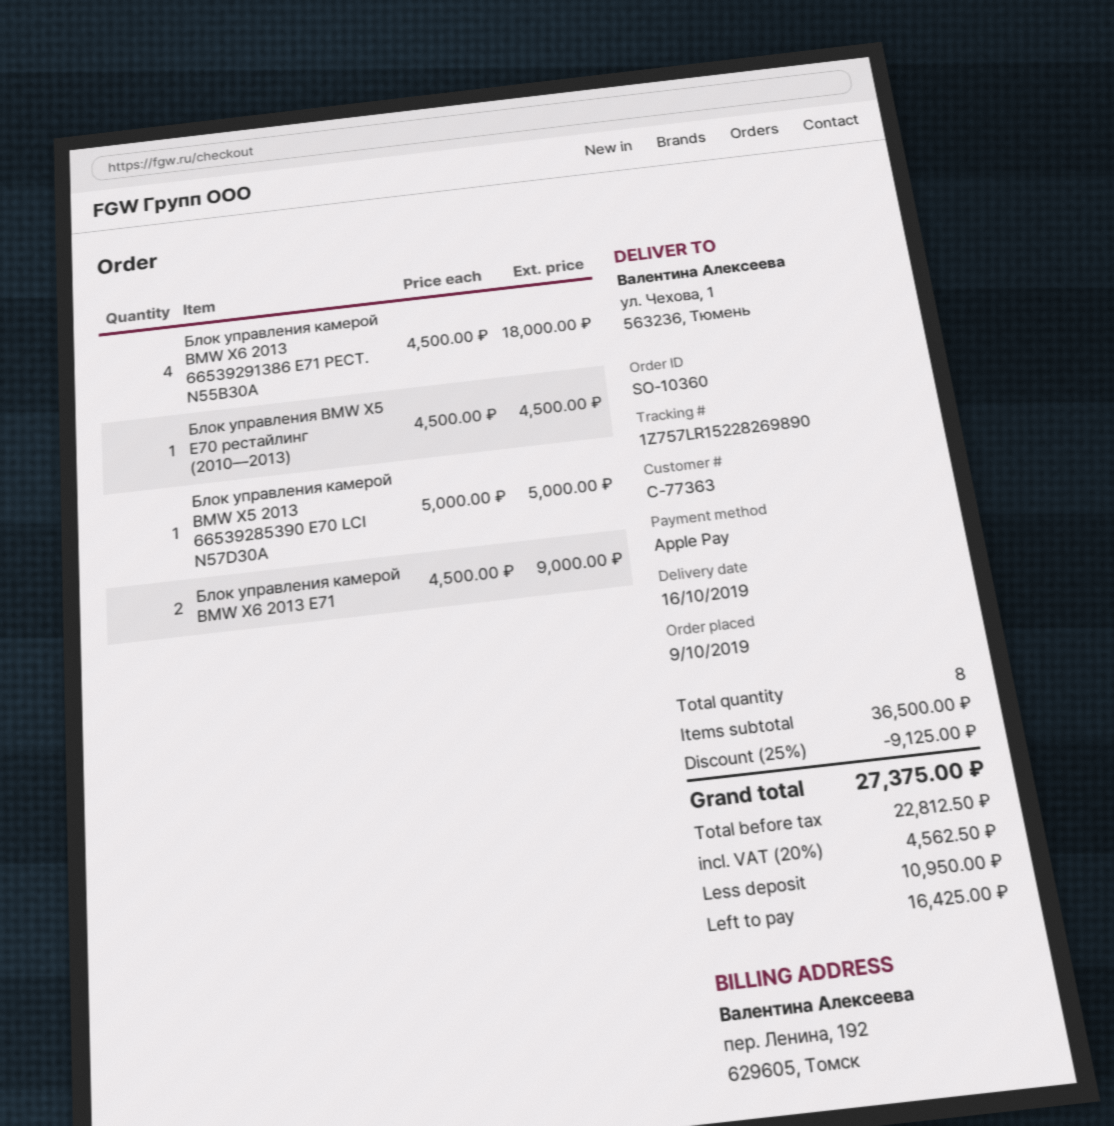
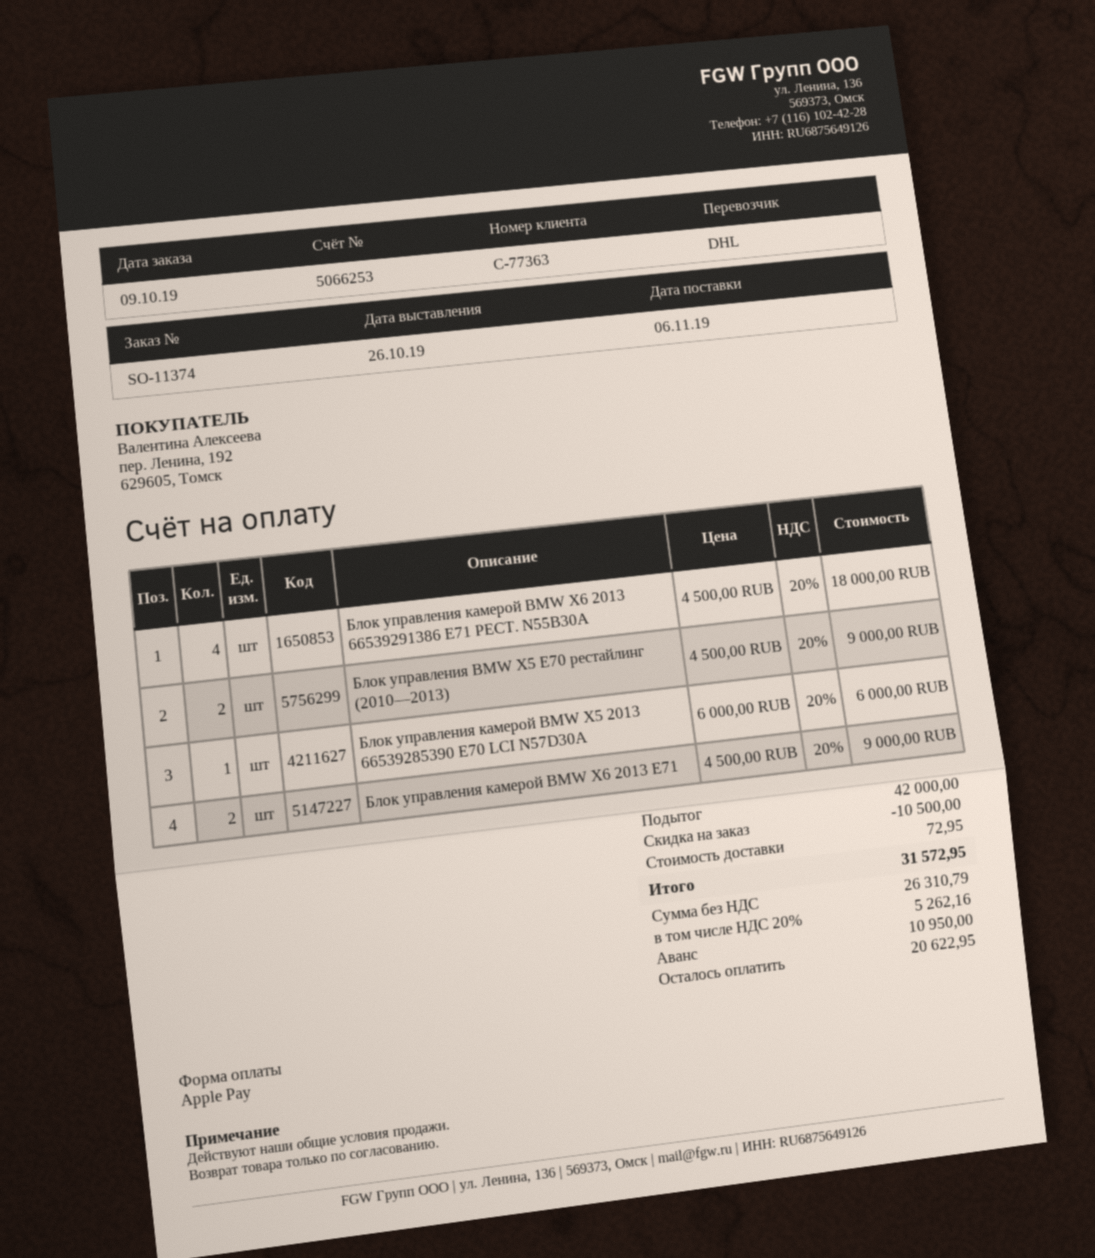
order number: SO-10360 -> SO-11374
delivery date: 2019-10-16 -> 2019-11-06
Блок управления BMW X5 E70 рестайлинг (2010—2013): 1 x 4500.00 = 4500.00 -> 2 x 4500.00 = 9000.00
Блок управления камерой BMW X5 2013 66539285390 E70 LCI N57D30A: 1 x 5000.00 = 5000.00 -> 1 x 6000.00 = 6000.00
subtotal: 36500.00 -> 42000.00
discount: 9125.00 -> 10500.00
shipping: none -> 72.95
net: 22812.50 -> 26310.79
tax: 20% = 4562.50 -> 20% = 5262.16
total: 27375.00 -> 31572.95
balance: 16425.00 -> 20622.95

